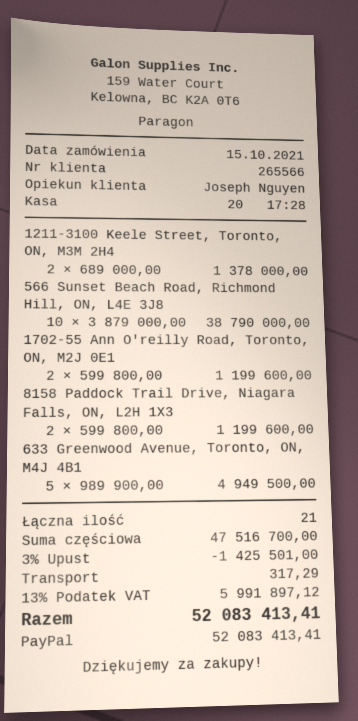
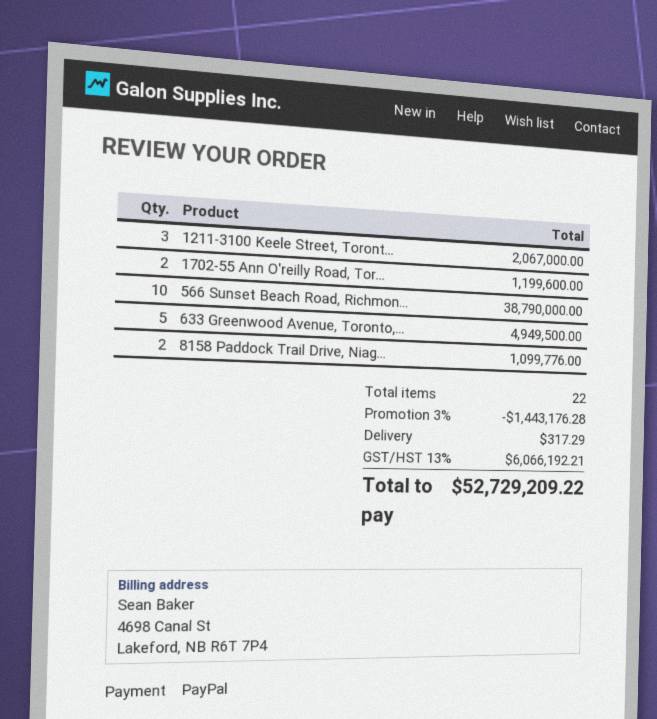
1211-3100 Keele Street, Toronto, ON, M3M 2H4: 2 for 1378000.00 -> 3 for 2067000.00
8158 Paddock Trail Drive, Niagara Falls, ON, L2H 1X3: 2 for 1199600.00 -> 2 for 1099776.00
total quantity: 21 -> 22
discount: 3% = 1425501.00 -> 3% = 1443176.28
tax: 13% = 5991897.12 -> 13% = 6066192.21
total: 52083413.41 -> 52729209.22

